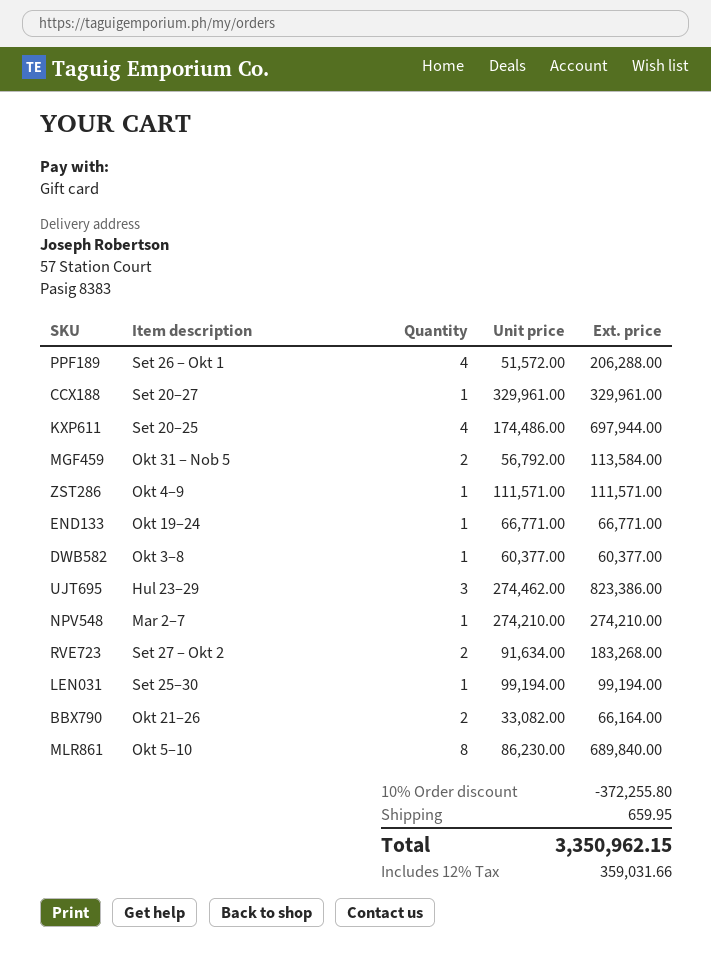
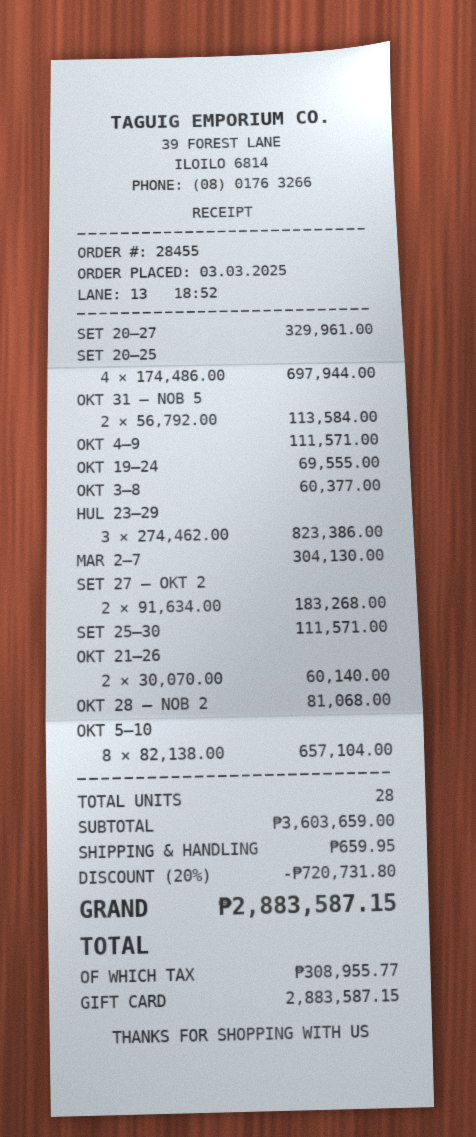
Set 26 – Okt 1: 4 x 51572.00 = 206288.00 -> none
Okt 19–24: 1 x 66771.00 = 66771.00 -> 1 x 69555.00 = 69555.00
Mar 2–7: 1 x 274210.00 = 274210.00 -> 1 x 304130.00 = 304130.00
Set 25–30: 1 x 99194.00 = 99194.00 -> 1 x 111571.00 = 111571.00
Okt 21–26: 2 x 33082.00 = 66164.00 -> 2 x 30070.00 = 60140.00
Okt 5–10: 8 x 86230.00 = 689840.00 -> 8 x 82138.00 = 657104.00
OKT 28 – NOB 2: none -> 1 x 81068.00 = 81068.00
discount: 10% = 372255.80 -> 20% = 720731.80
tax: 359031.66 -> 308955.77
total: 3350962.15 -> 2883587.15

